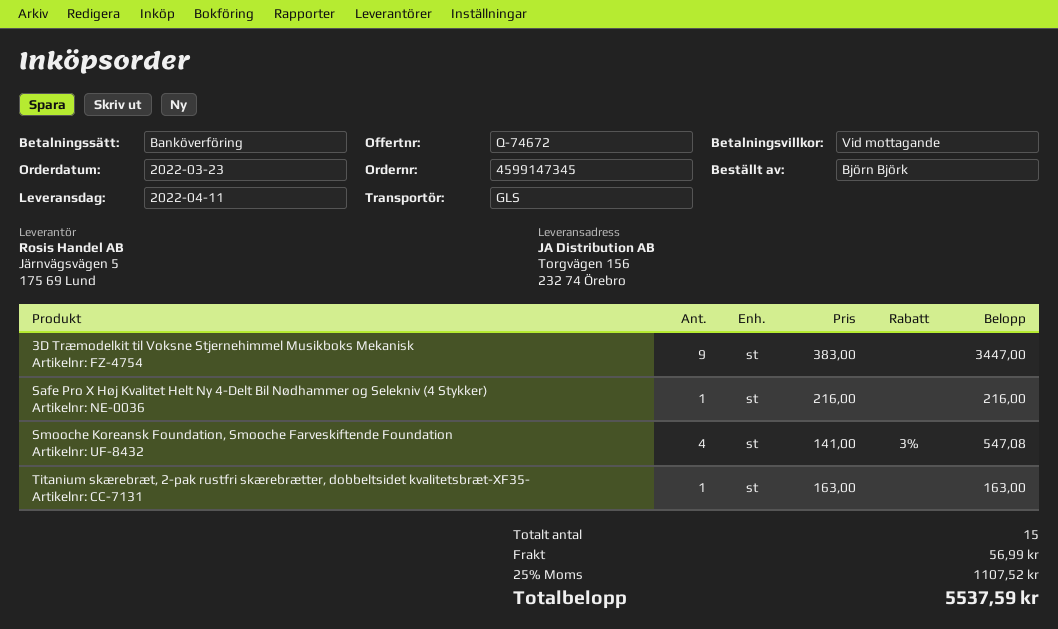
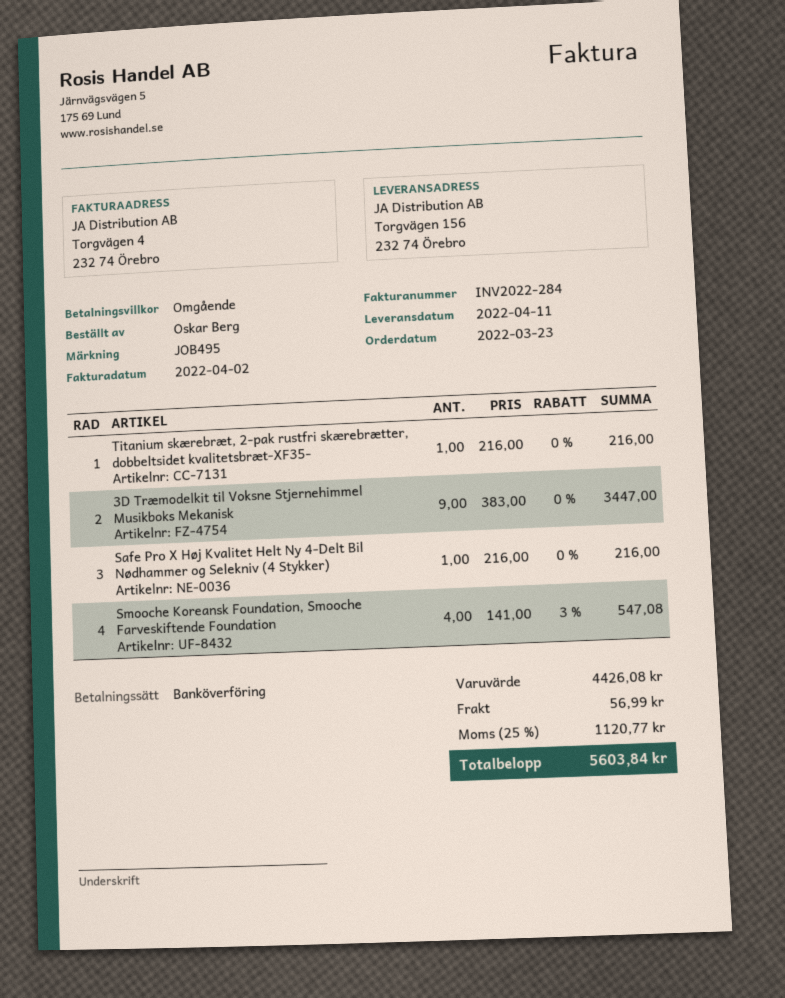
ordered by: Björn Björk -> Oskar Berg
Titanium skærebræt, 2-pak rustfri skærebrætter, dobbeltsidet kvalitetsbræt-XF35-: 1 x 163.00 = 163.00 -> 1 x 216.00 = 216.00
tax: 25% = 1107.52 -> 25% = 1120.77
total: 5537.59 -> 5603.84

